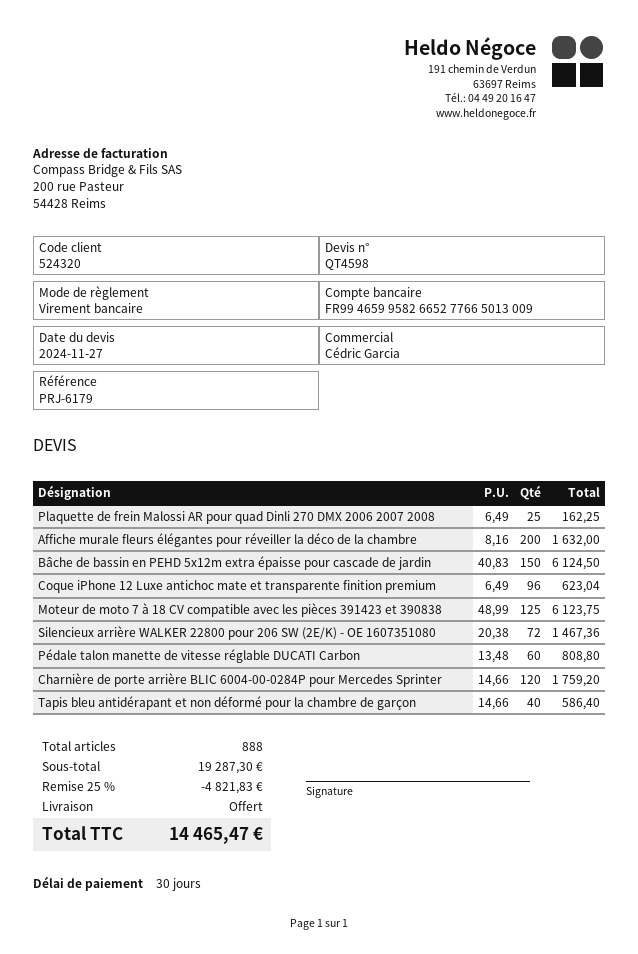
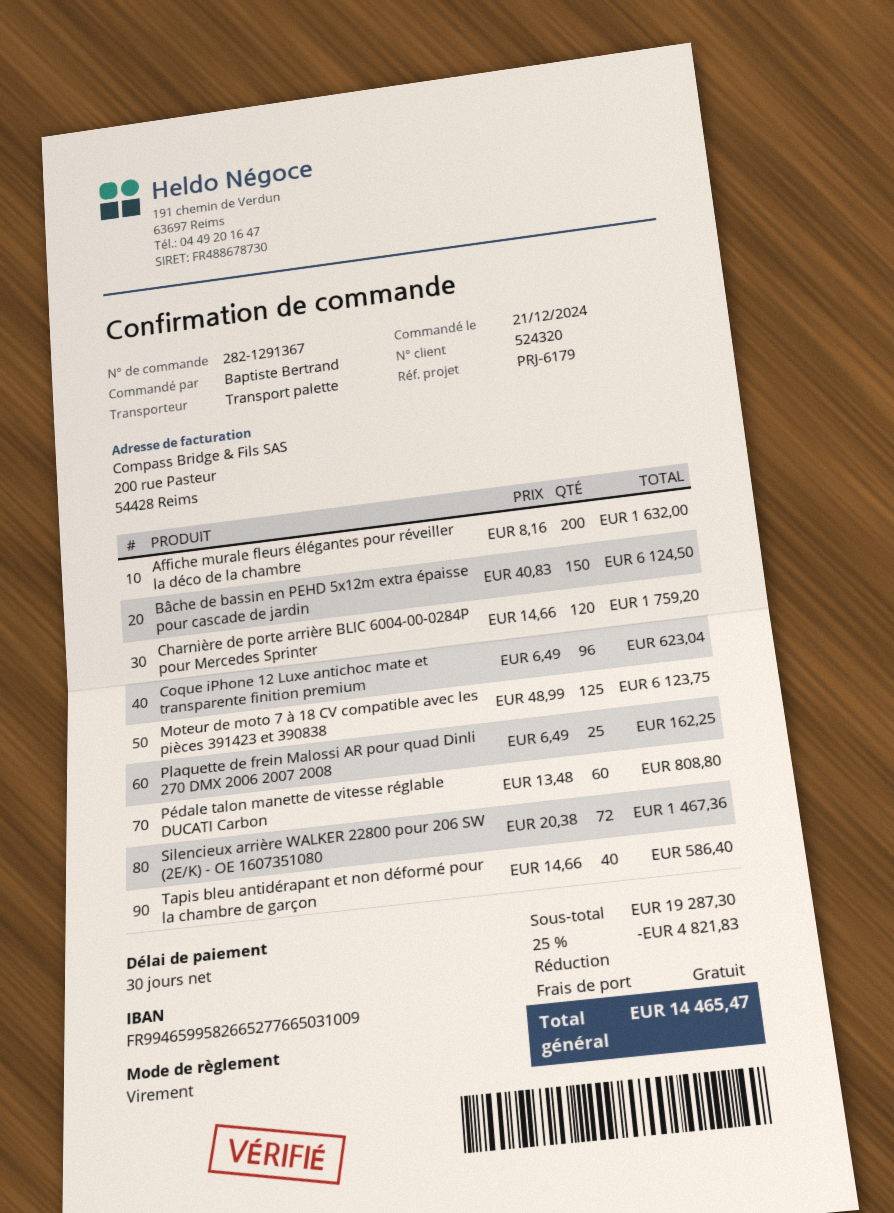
bank account: FR9946599582665277665013009 -> FR9946599582665277665031009

